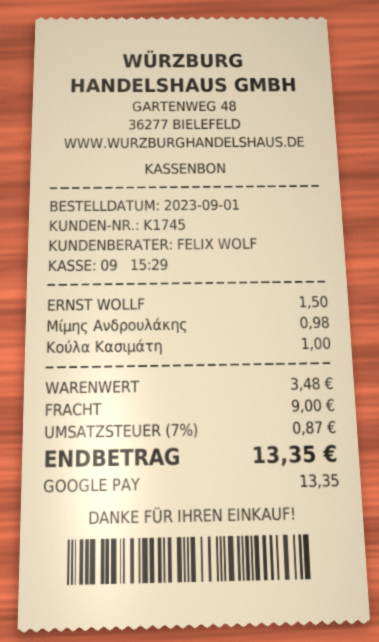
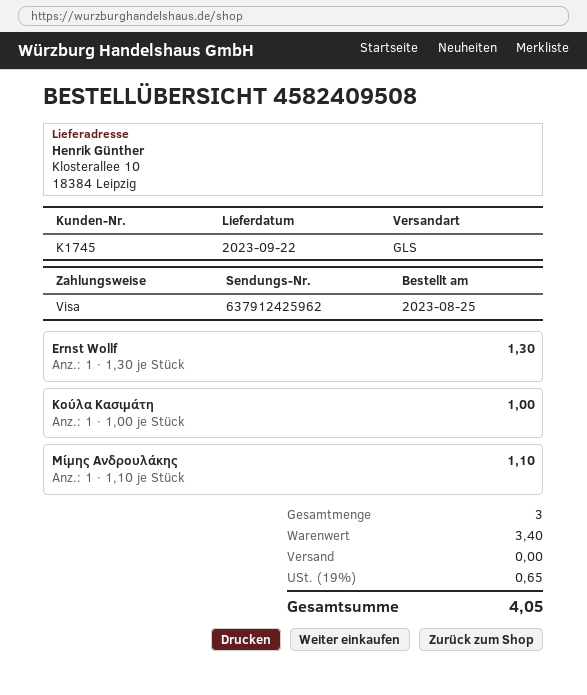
order date: 2023-09-01 -> 2023-08-25
payment method: Google Pay -> Visa
ERNST WOLLF: 1 x 1.50 = 1.50 -> 1 x 1.30 = 1.30
Μίμης Ανδρουλάκης: 1 x 0.98 = 0.98 -> 1 x 1.10 = 1.10
subtotal: 3.48 -> 3.40
shipping: 9.00 -> 0.00
tax: 7% = 0.87 -> 19% = 0.65
total: 13.35 -> 4.05

